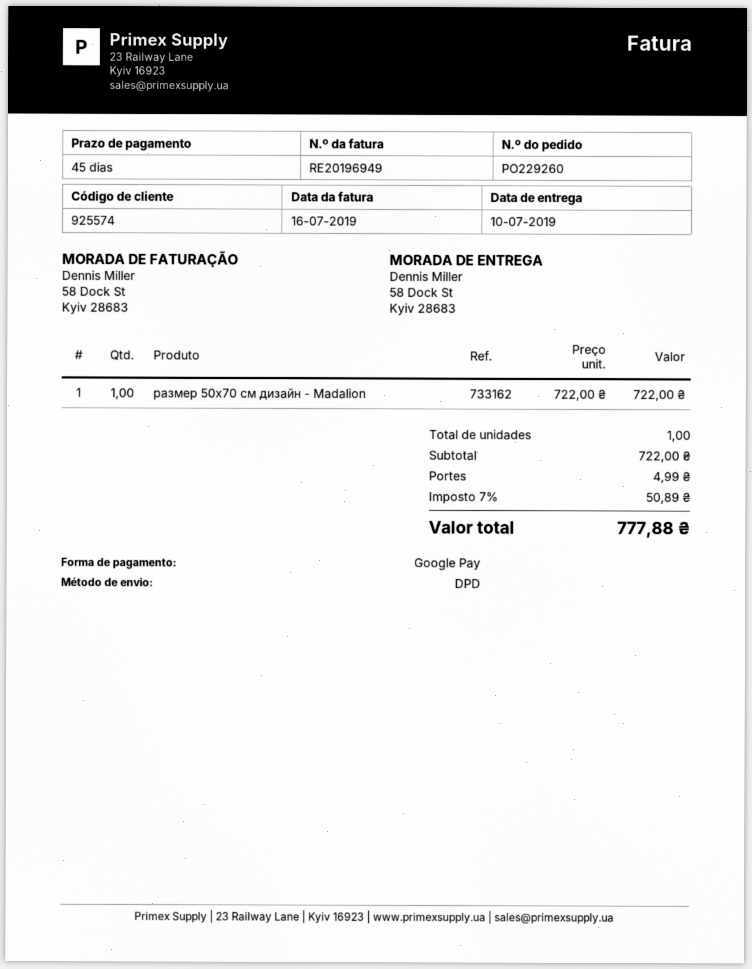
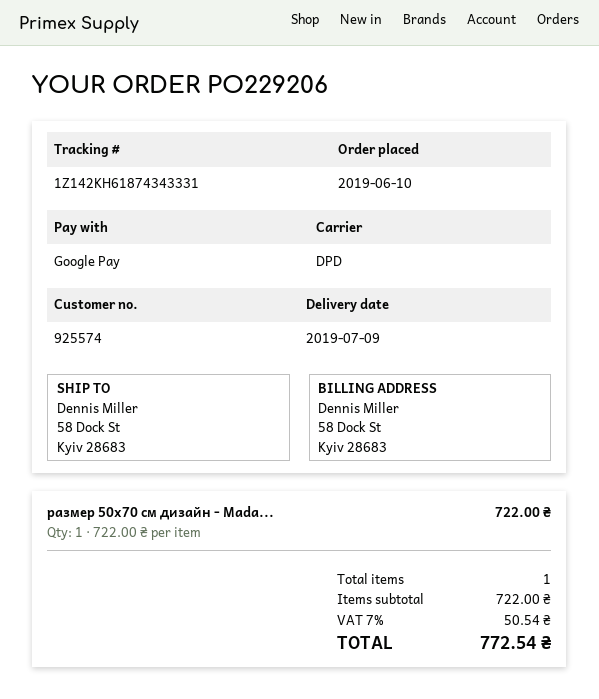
order number: PO229260 -> PO229206
delivery date: 2019-07-10 -> 2019-07-09
shipping: 4.99 -> none
tax: 7% = 50.89 -> 7% = 50.54
total: 777.88 -> 772.54

